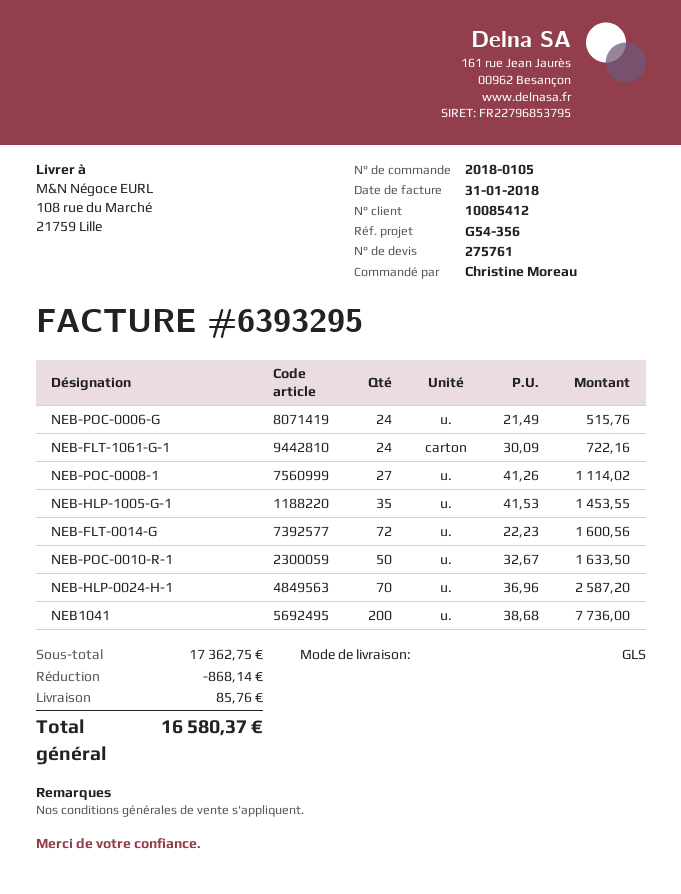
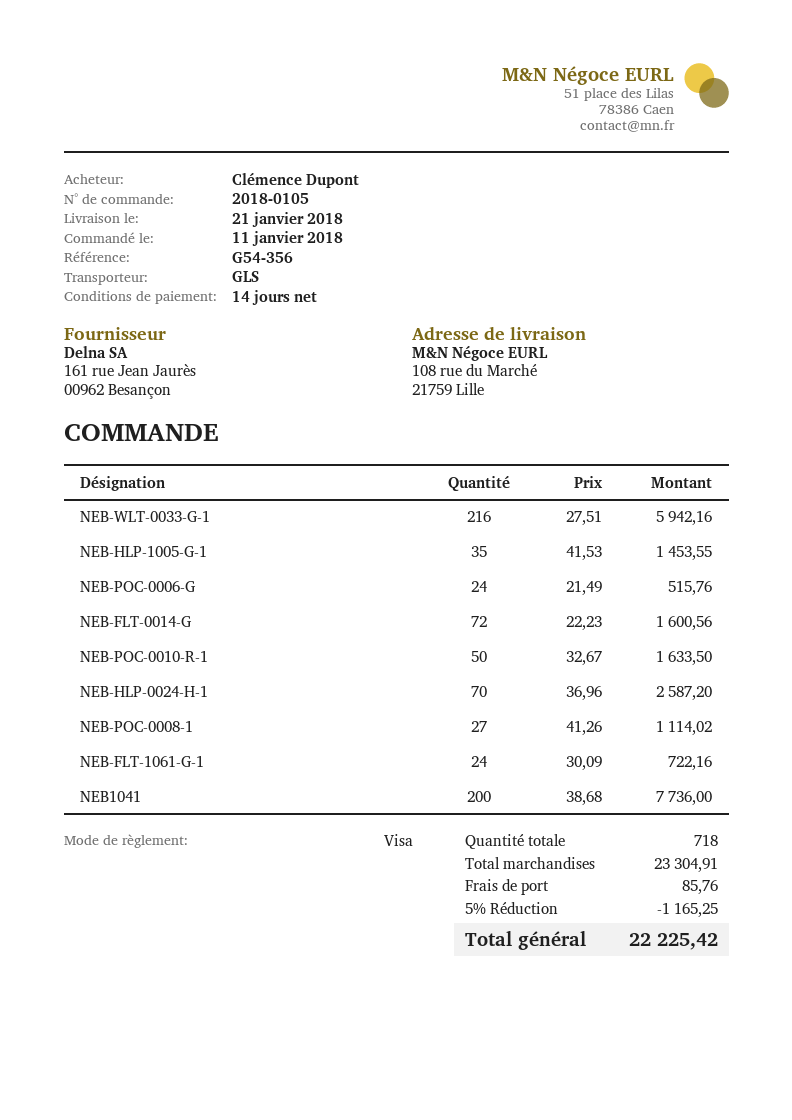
ordered by: Christine Moreau -> Clémence Dupont
NEB-WLT-0033-G-1: none -> 216 x 27.51 = 5942.16
subtotal: 17362.75 -> 23304.91
discount: 868.14 -> 1165.25
total: 16580.37 -> 22225.42

